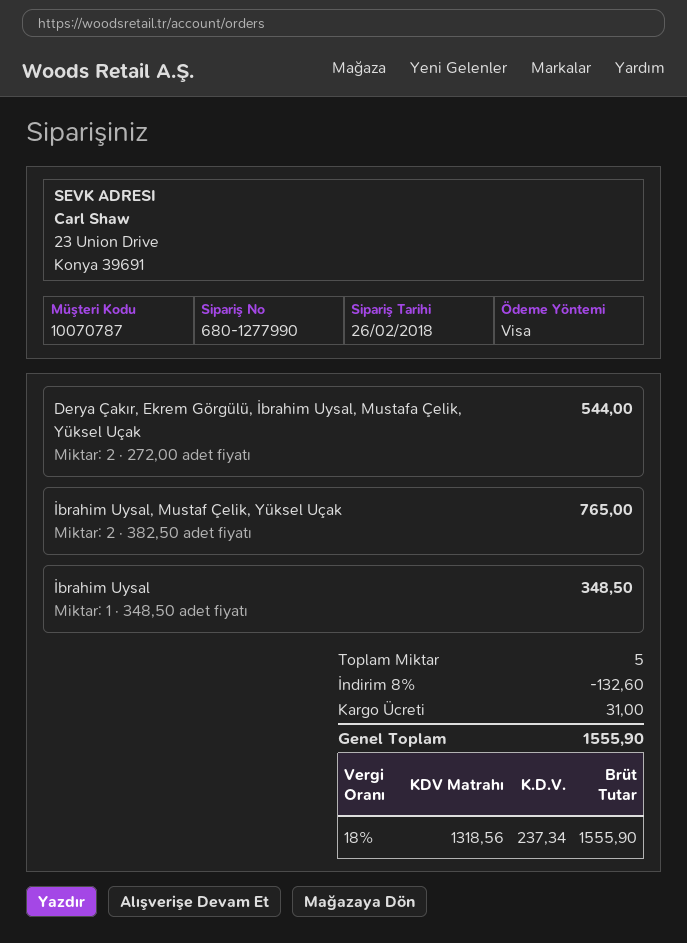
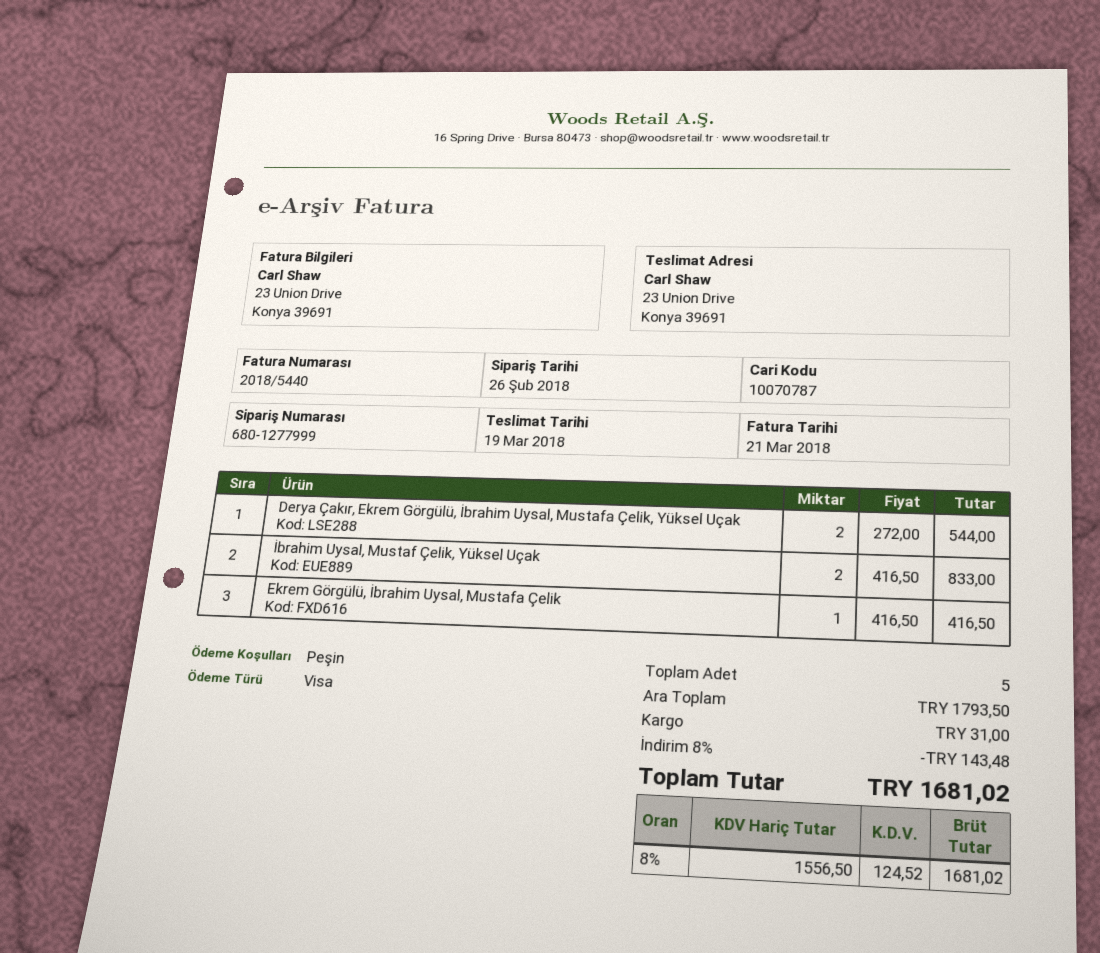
order number: 680-1277990 -> 680-1277999
İbrahim Uysal, Mustaf Çelik, Yüksel Uçak: 2 x 382.50 = 765.00 -> 2 x 416.50 = 833.00
İbrahim Uysal: 1 x 348.50 = 348.50 -> none
Ekrem Görgülü, İbrahim Uysal, Mustafa Çelik: none -> 1 x 416.50 = 416.50
discount: 8% = 132.60 -> 8% = 143.48
net: 1318.56 -> 1556.50
tax: 18% = 237.34 -> 8% = 124.52
total: 1555.90 -> 1681.02

